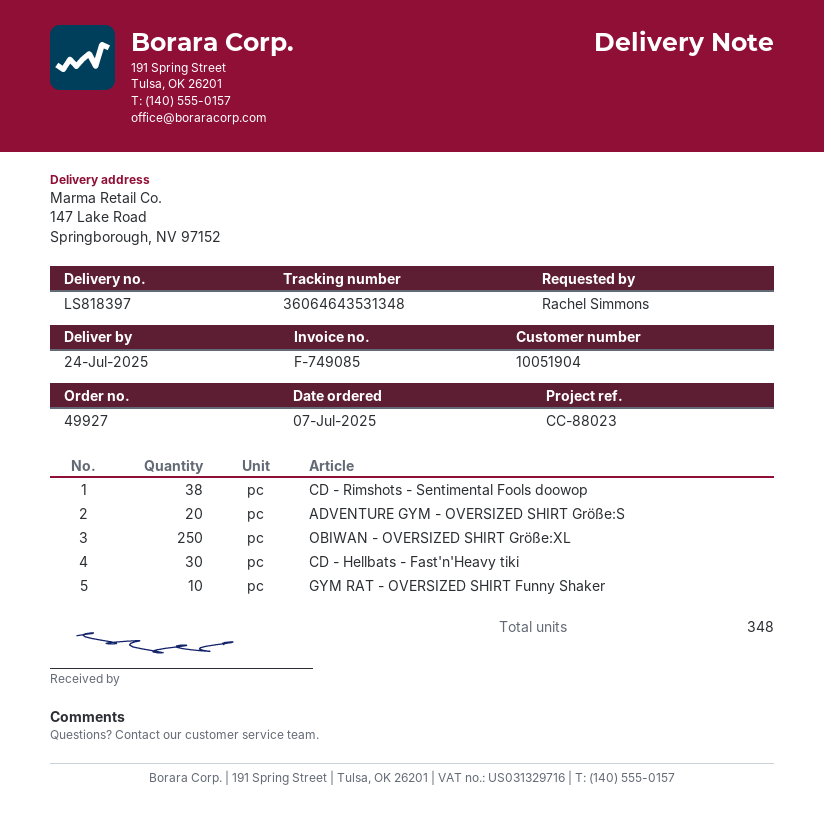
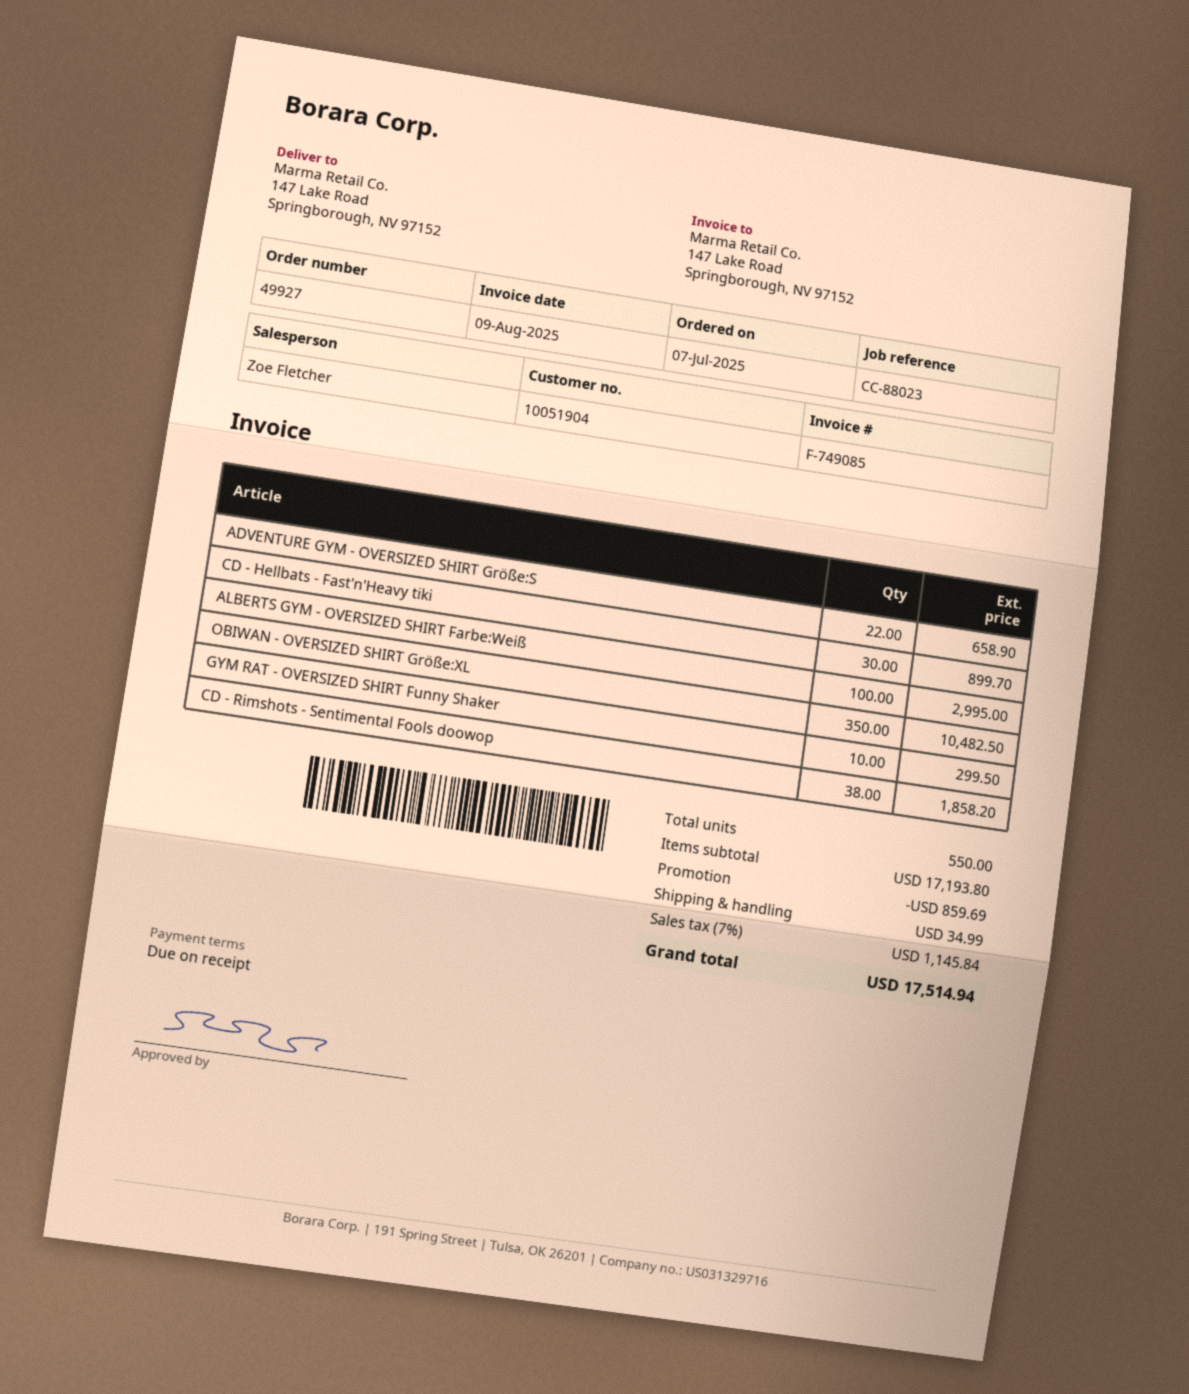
ADVENTURE GYM - OVERSIZED SHIRT Größe:S: 20 -> 22
OBIWAN - OVERSIZED SHIRT Größe:XL: 250 -> 350
ALBERTS GYM - OVERSIZED SHIRT Farbe:Weiß: none -> 100
total quantity: 348 -> 550

